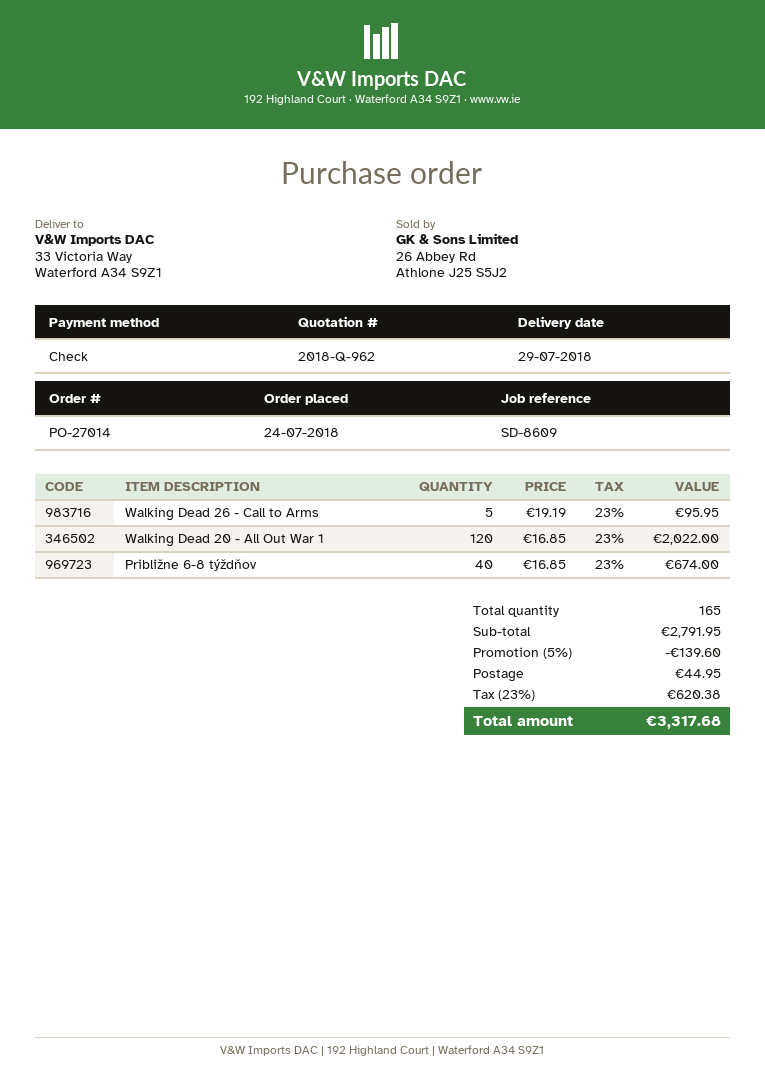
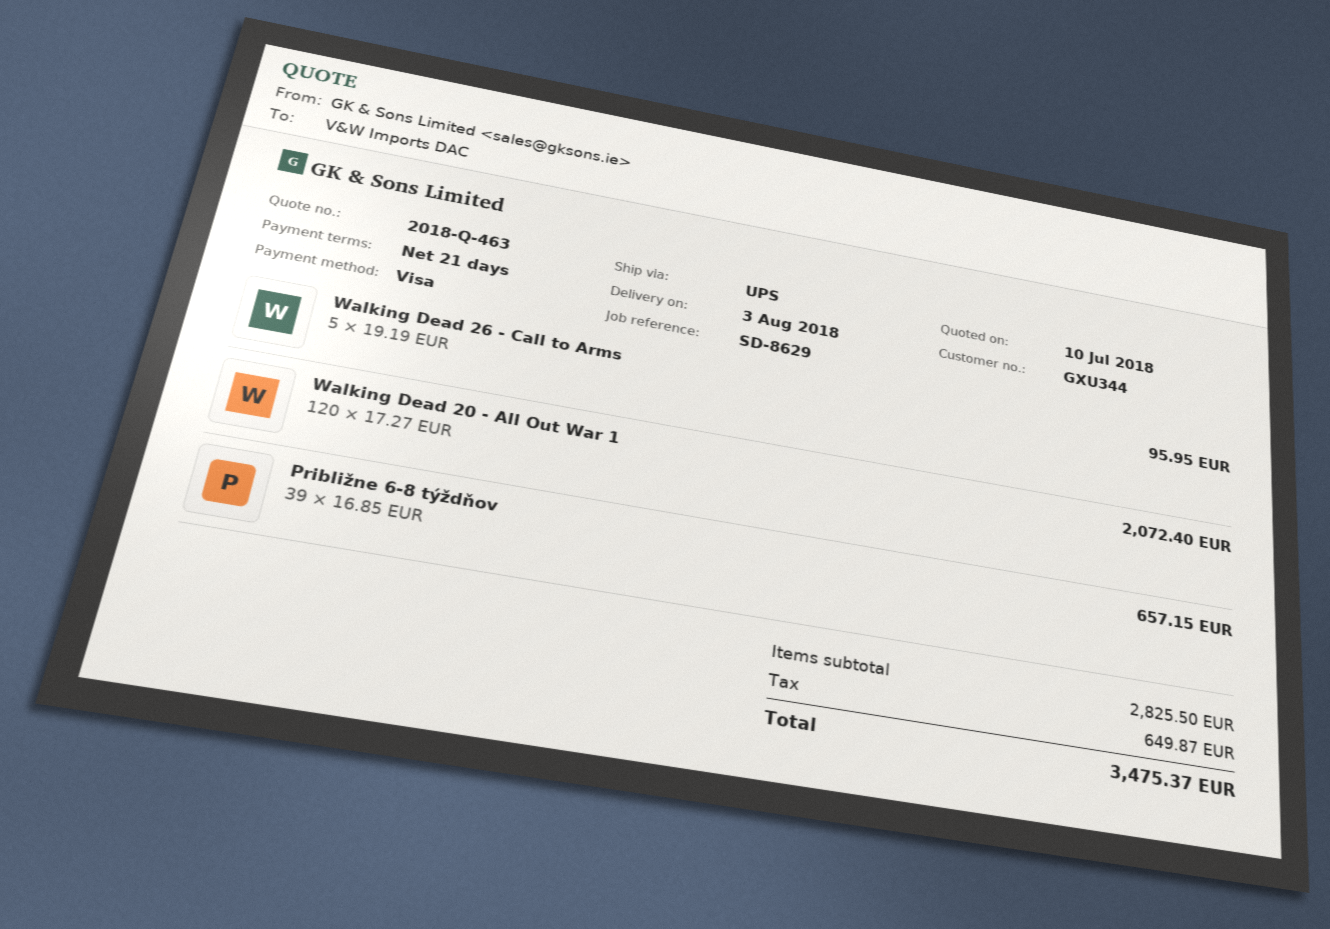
quote number: 2018-Q-962 -> 2018-Q-463
delivery date: 2018-07-29 -> 2018-08-03
reference: SD-8609 -> SD-8629
payment method: cheque -> Visa
Walking Dead 20 - All Out War 1: 120 x 16.85 = 2022.00 -> 120 x 17.27 = 2072.40
Približne 6-8 týždňov: 40 x 16.85 = 674.00 -> 39 x 16.85 = 657.15
subtotal: 2791.95 -> 2825.50
discount: 5% = 139.60 -> none
shipping: 44.95 -> none
tax: 620.38 -> 649.87
total: 3317.68 -> 3475.37

